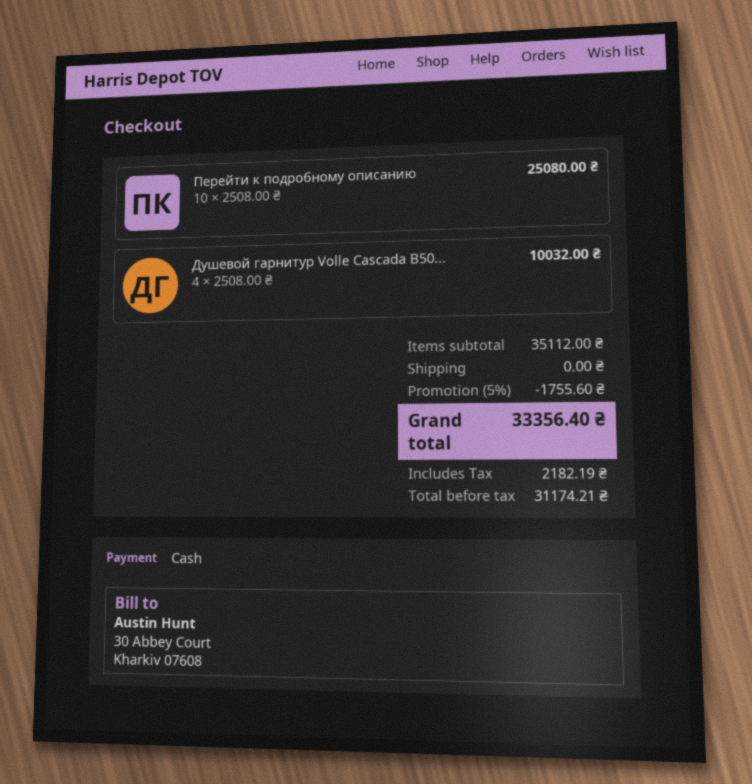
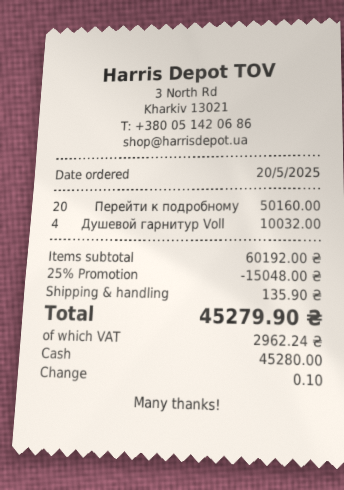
Перейти к подробному описанию: 10 for 25080.00 -> 20 for 50160.00
subtotal: 35112.00 -> 60192.00
discount: 5% = 1755.60 -> 25% = 15048.00
shipping: 0.00 -> 135.90
tax: 2182.19 -> 2962.24
total: 33356.40 -> 45279.90

